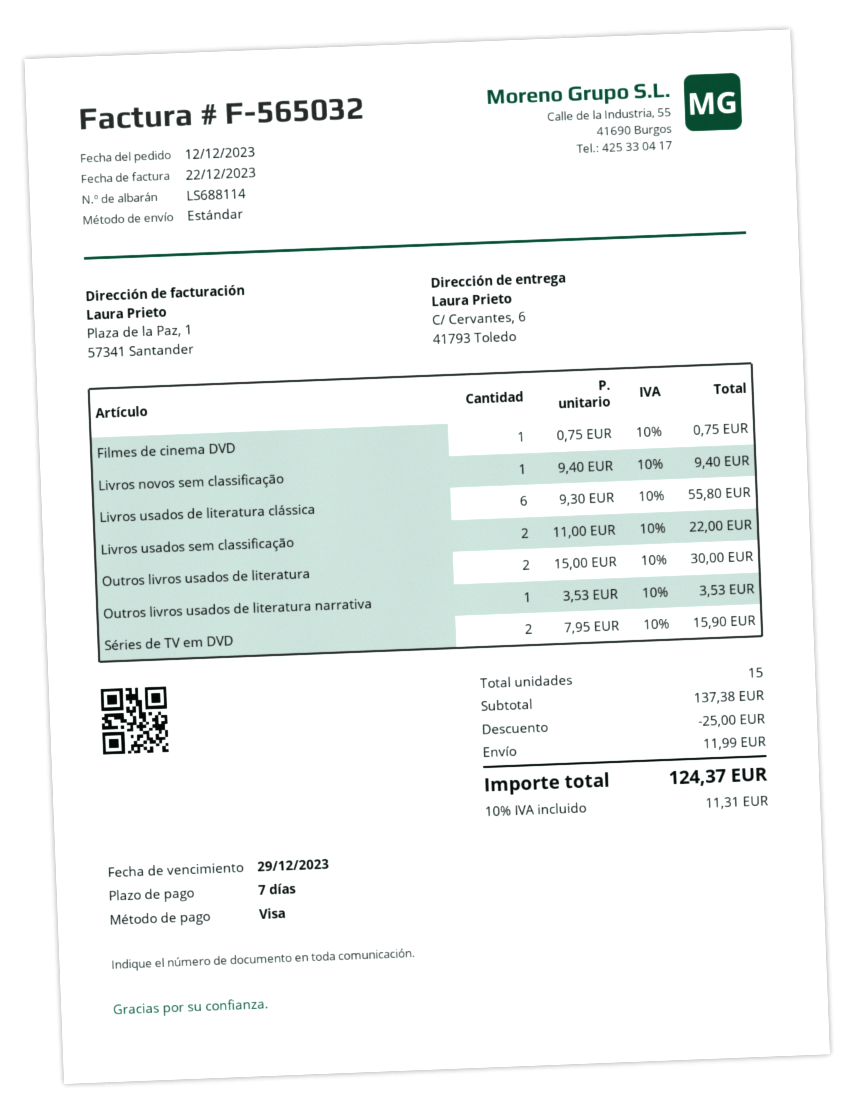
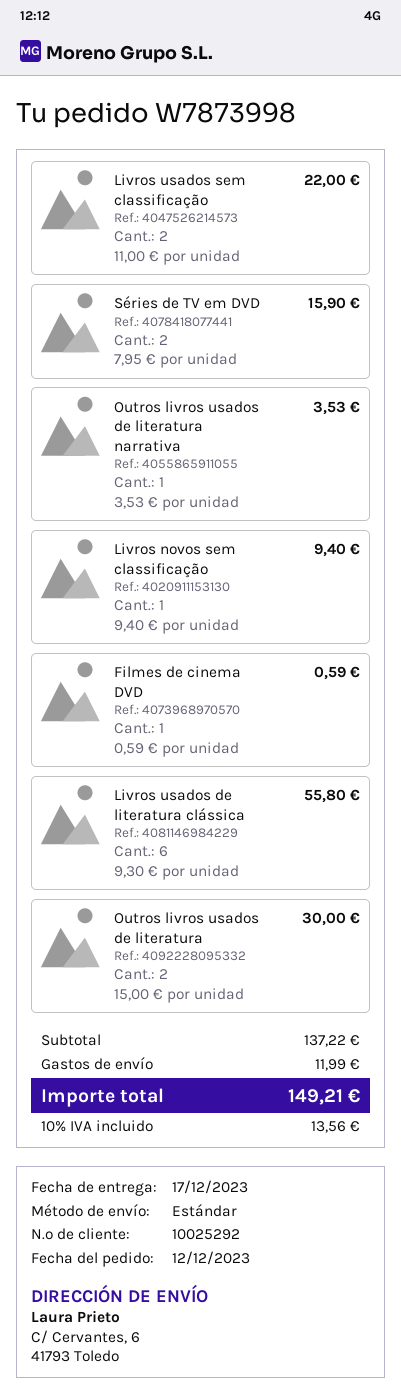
Filmes de cinema DVD: 1 x 0.75 = 0.75 -> 1 x 0.59 = 0.59
subtotal: 137.38 -> 137.22
discount: 25.00 -> none
tax: 10% = 11.31 -> 10% = 13.56
total: 124.37 -> 149.21

